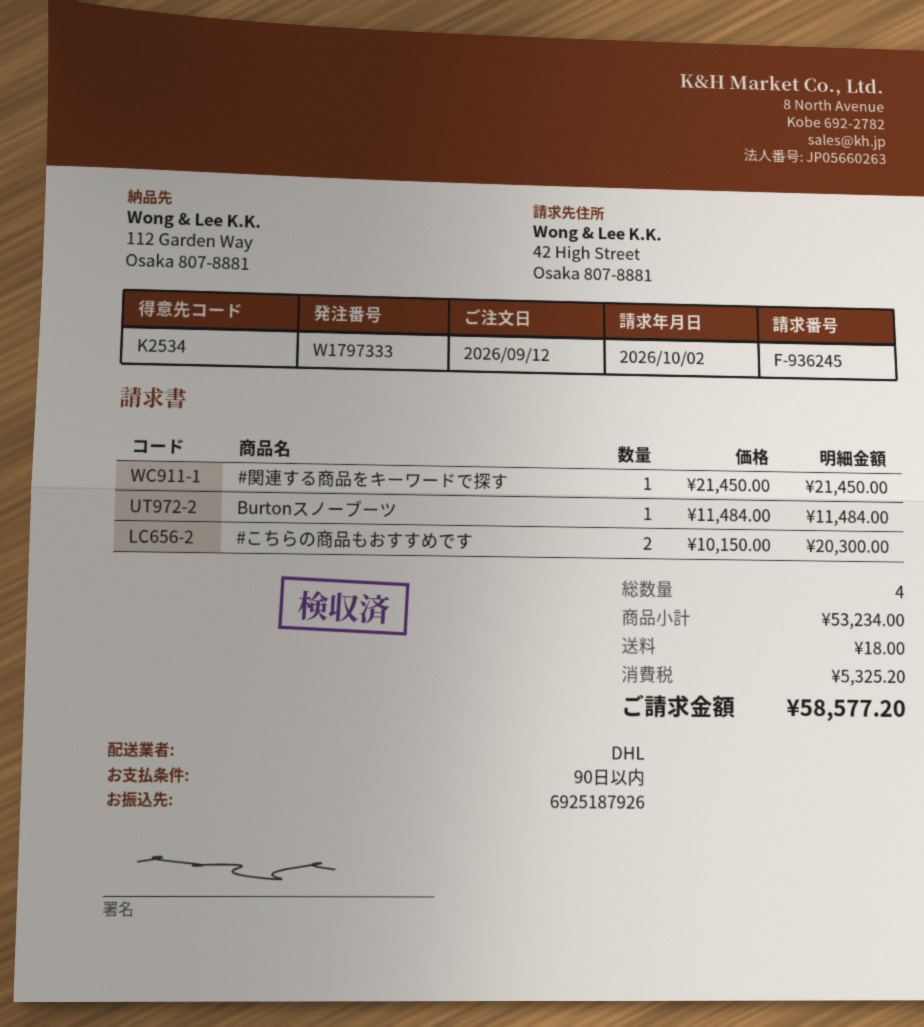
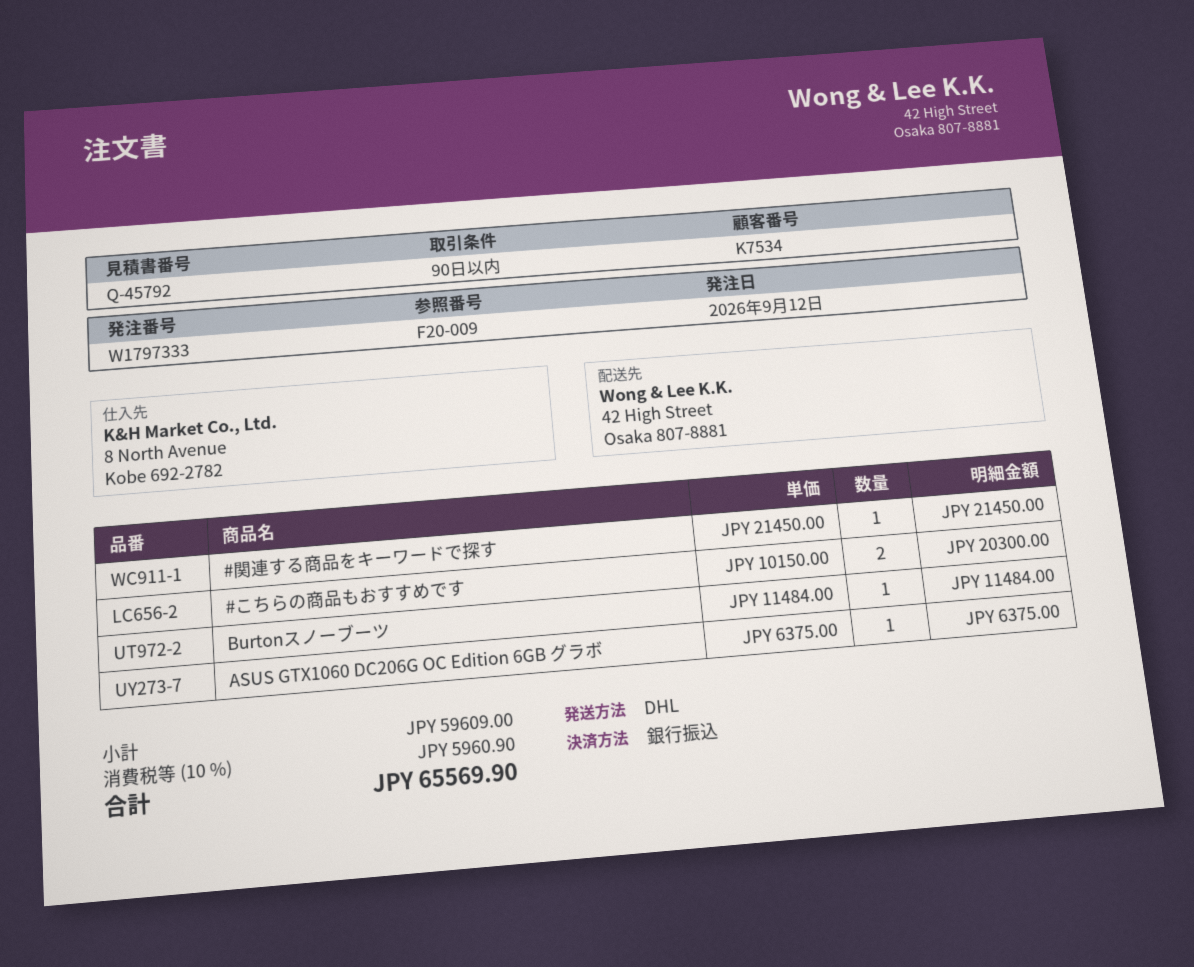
customer number: K2534 -> K7534
ship to: 112 Garden Way, Osaka 807-8881 -> 42 High Street, Osaka 807-8881
ASUS GTX1060 DC206G OC Edition 6GB グラボ: none -> 1 x 6375.00 = 6375.00
subtotal: 53234.00 -> 59609.00
shipping: 18.00 -> none
tax: 5325.20 -> 5960.90
total: 58577.20 -> 65569.90

